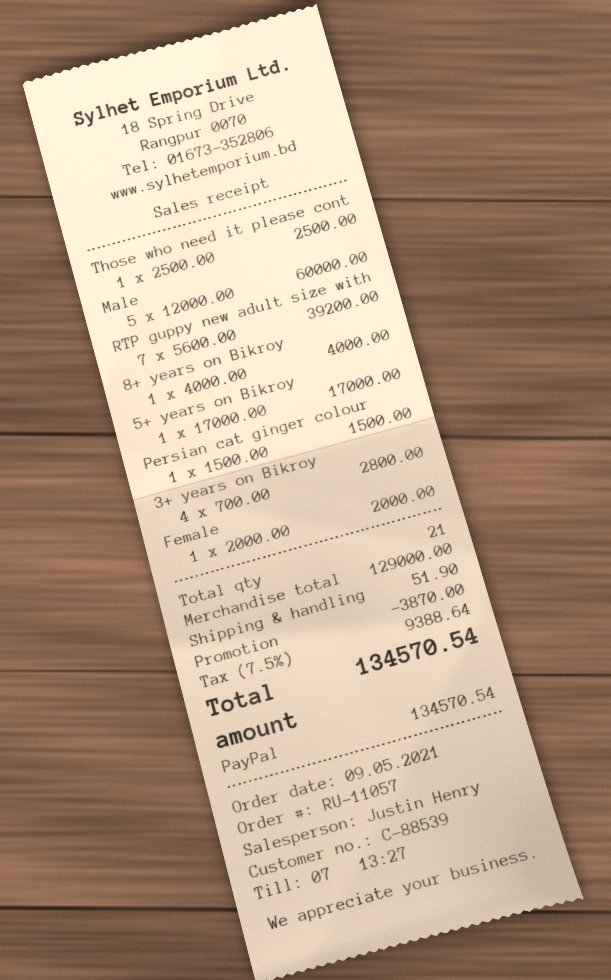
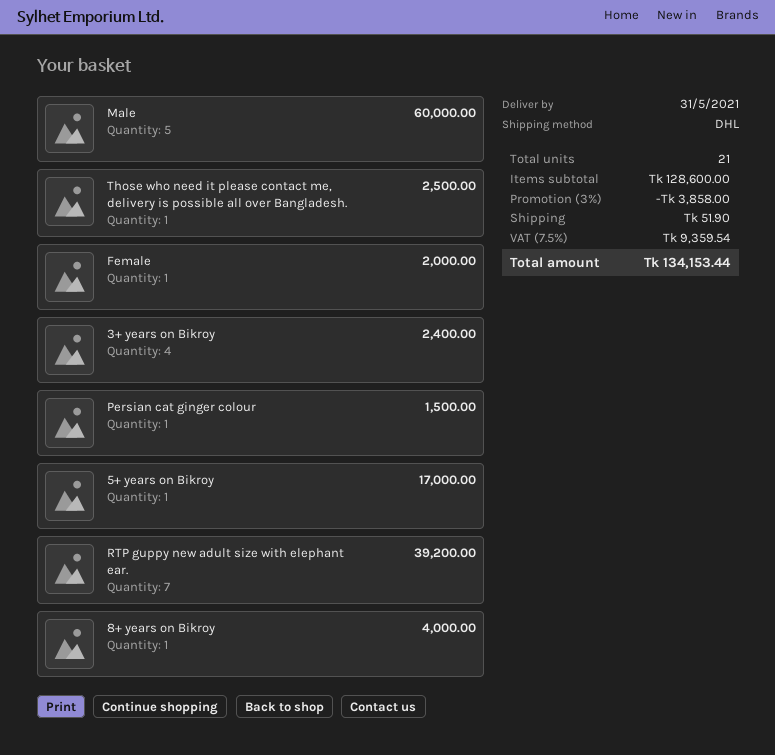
3+ years on Bikroy: 4 for 2800.00 -> 4 for 2400.00
subtotal: 129000.00 -> 128600.00
discount: 3870.00 -> 3858.00
tax: 7.5% = 9388.64 -> 7.5% = 9359.54
total: 134570.54 -> 134153.44

